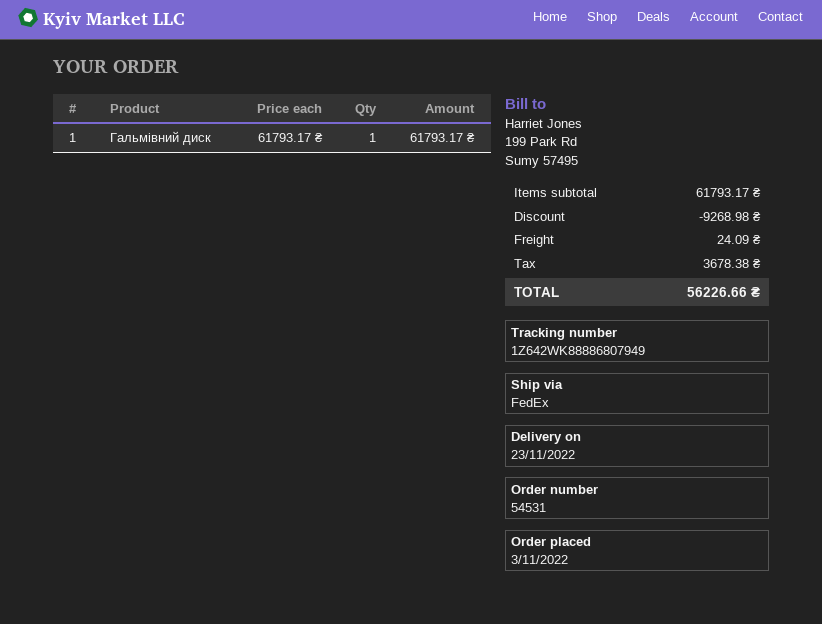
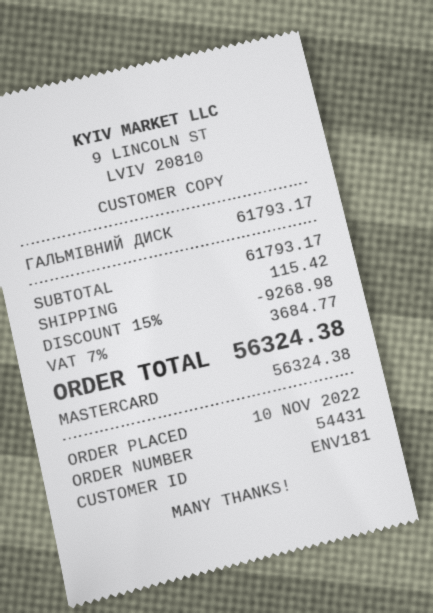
order number: 54531 -> 54431
order date: 2022-11-03 -> 2022-11-10
shipping: 24.09 -> 115.42
tax: 3678.38 -> 3684.77
total: 56226.66 -> 56324.38

